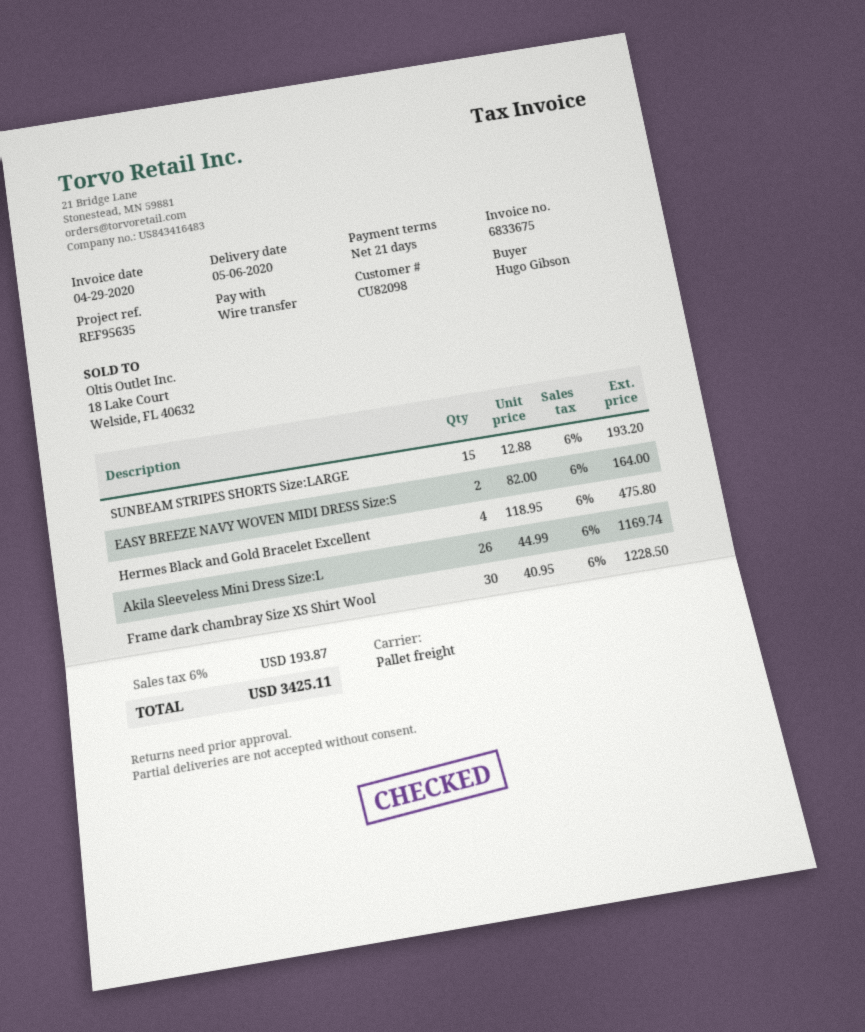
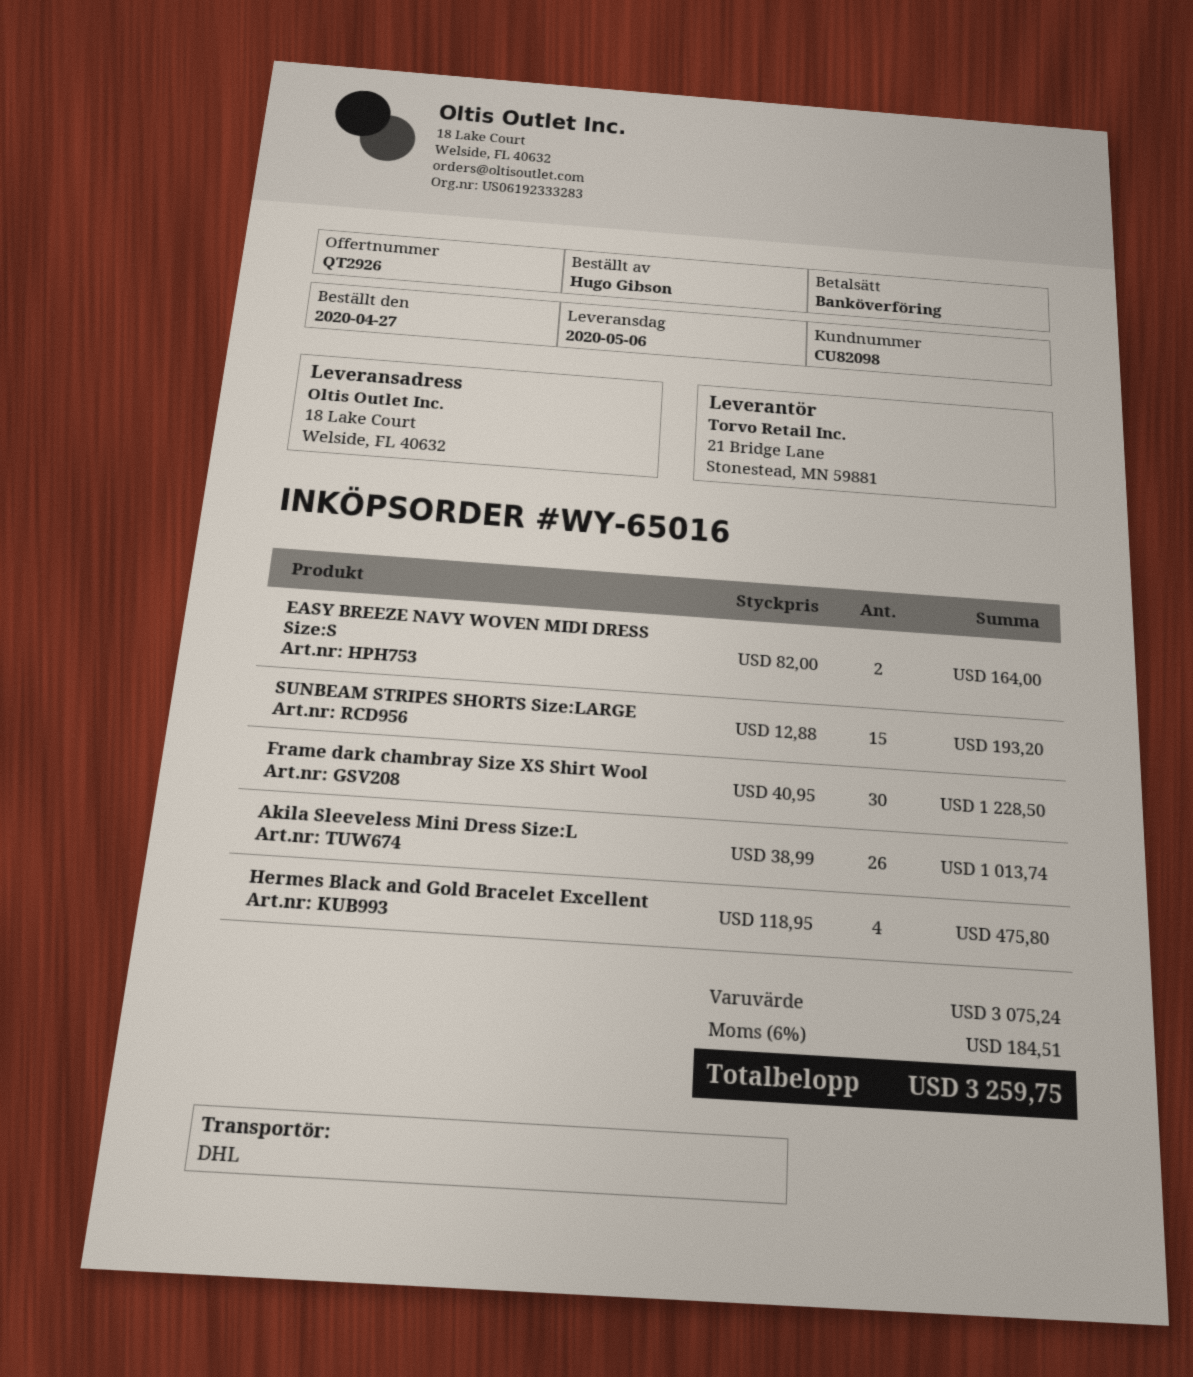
shipping method: pallet freight -> DHL
Akila Sleeveless Mini Dress Size:L: 26 x 44.99 = 1169.74 -> 26 x 38.99 = 1013.74
tax: 6% = 193.87 -> 6% = 184.51
total: 3425.11 -> 3259.75

